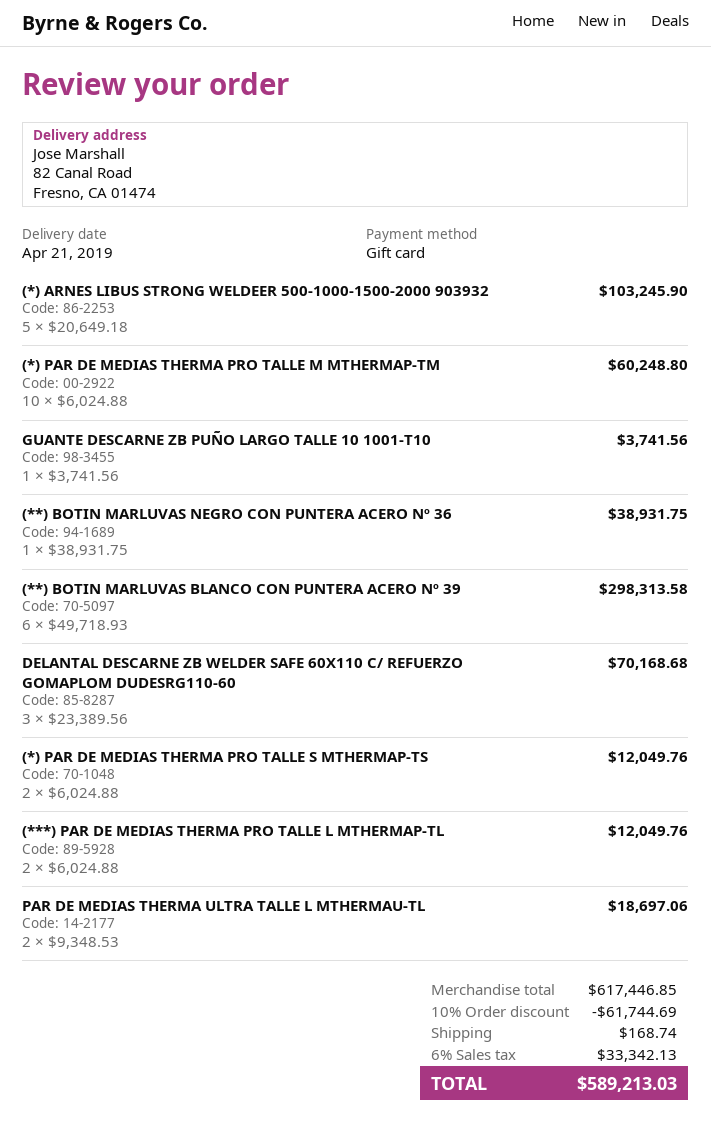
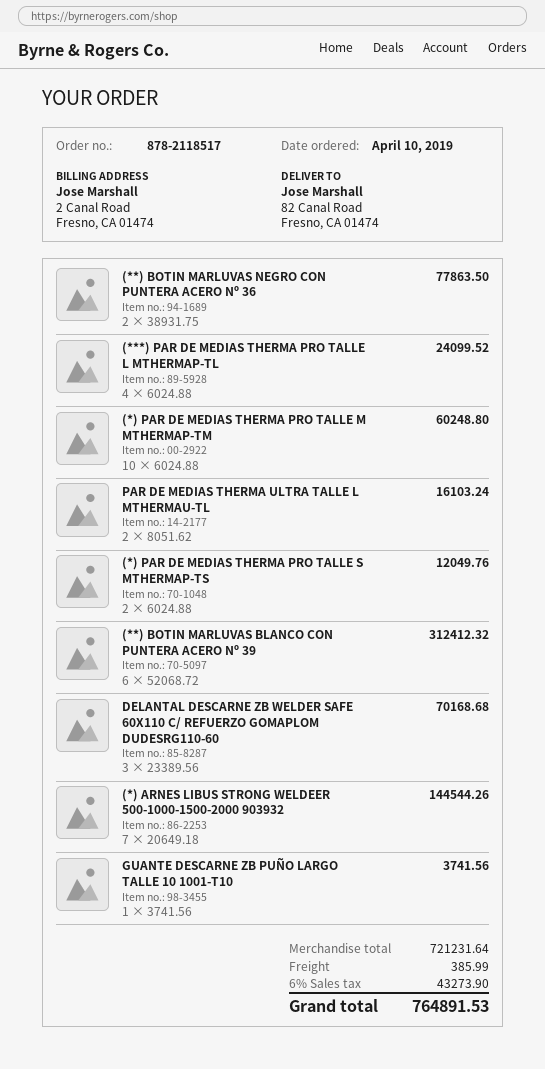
(*) ARNES LIBUS STRONG WELDEER 500-1000-1500-2000 903932: 5 x 20649.18 = 103245.90 -> 7 x 20649.18 = 144544.26
(**) BOTIN MARLUVAS NEGRO CON PUNTERA ACERO Nº 36: 1 x 38931.75 = 38931.75 -> 2 x 38931.75 = 77863.50
(**) BOTIN MARLUVAS BLANCO CON PUNTERA ACERO Nº 39: 6 x 49718.93 = 298313.58 -> 6 x 52068.72 = 312412.32
(***) PAR DE MEDIAS THERMA PRO TALLE L MTHERMAP-TL: 2 x 6024.88 = 12049.76 -> 4 x 6024.88 = 24099.52
PAR DE MEDIAS THERMA ULTRA TALLE L MTHERMAU-TL: 2 x 9348.53 = 18697.06 -> 2 x 8051.62 = 16103.24
subtotal: 617446.85 -> 721231.64
discount: 10% = 61744.69 -> none
shipping: 168.74 -> 385.99
tax: 6% = 33342.13 -> 6% = 43273.90
total: 589213.03 -> 764891.53

